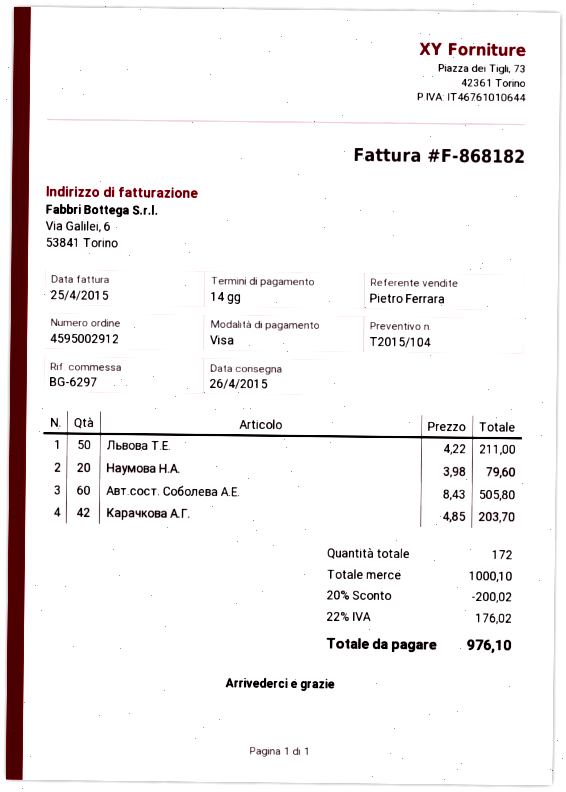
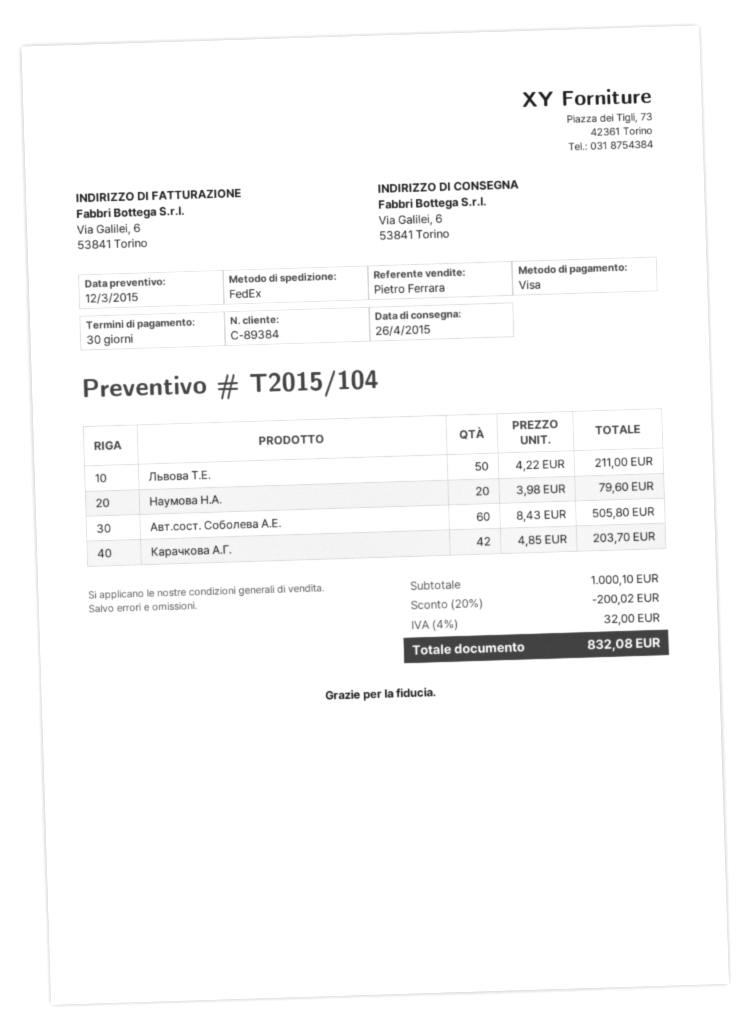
payment terms: 14 days -> 30 days
tax: 22% = 176.02 -> 4% = 32.00
total: 976.10 -> 832.08

